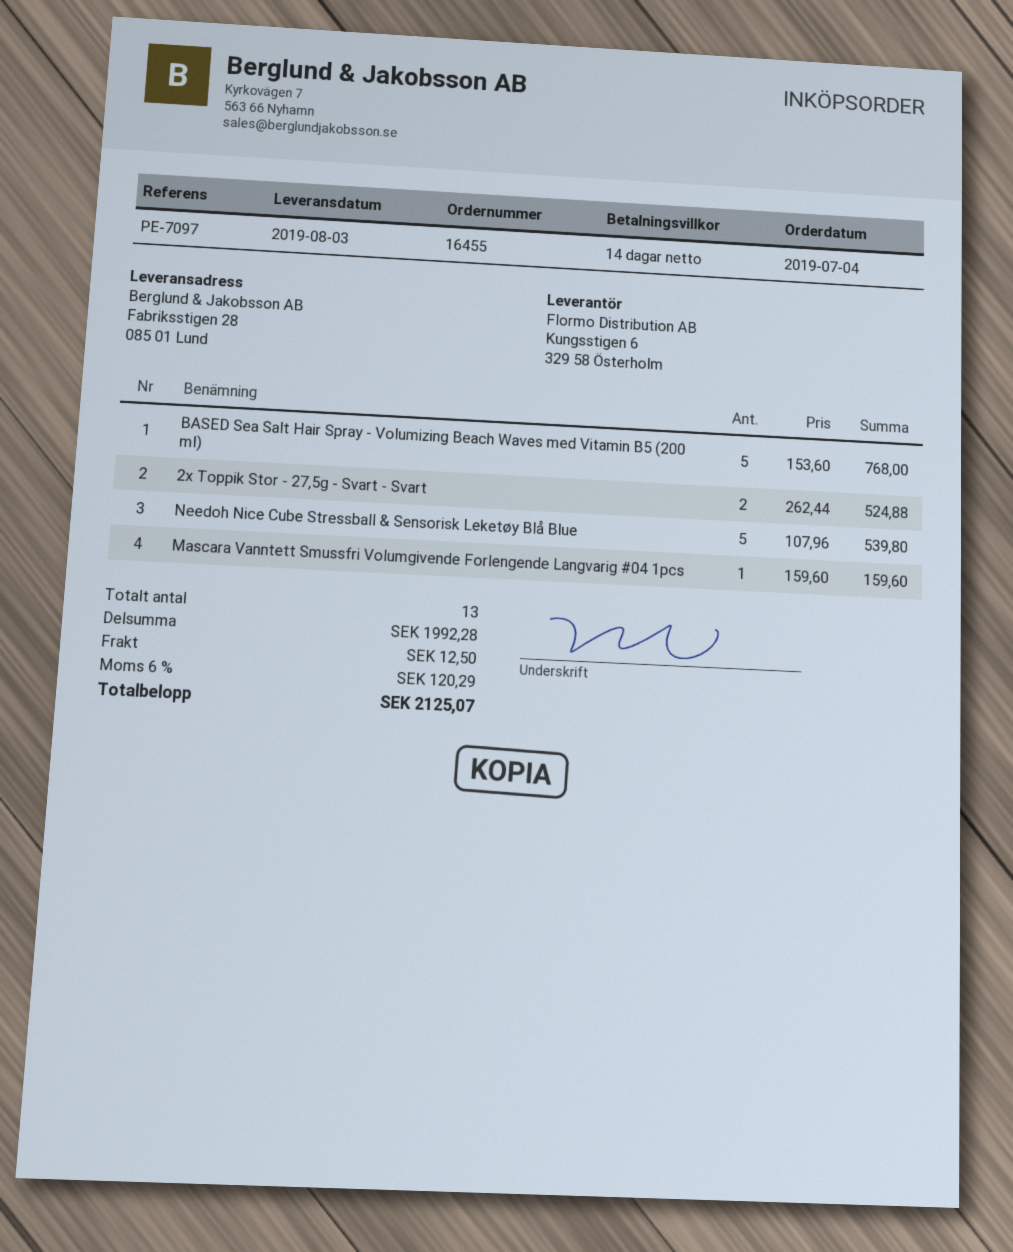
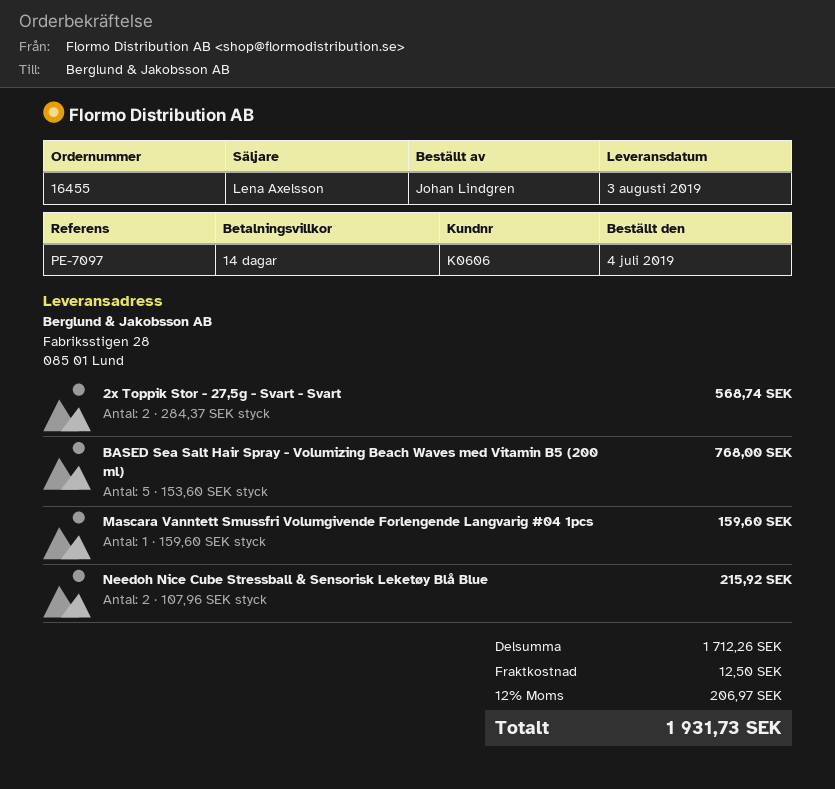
2x Toppik Stor - 27,5g - Svart - Svart: 2 x 262.44 = 524.88 -> 2 x 284.37 = 568.74
Needoh Nice Cube Stressball & Sensorisk Leketøy Blå Blue: 5 x 107.96 = 539.80 -> 2 x 107.96 = 215.92
subtotal: 1992.28 -> 1712.26
tax: 6% = 120.29 -> 12% = 206.97
total: 2125.07 -> 1931.73

